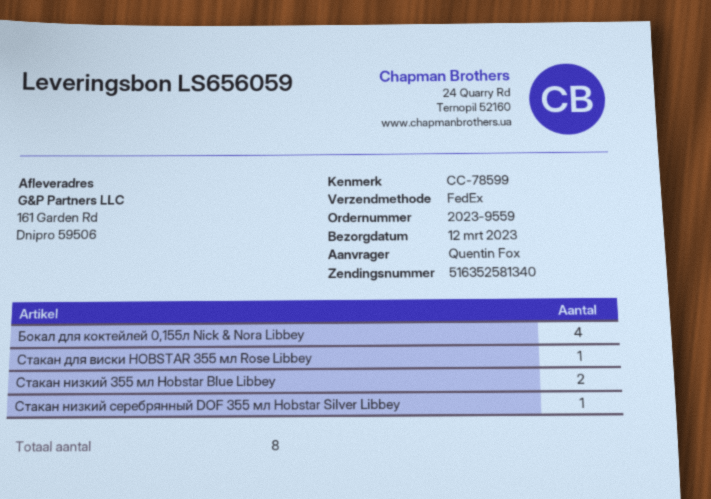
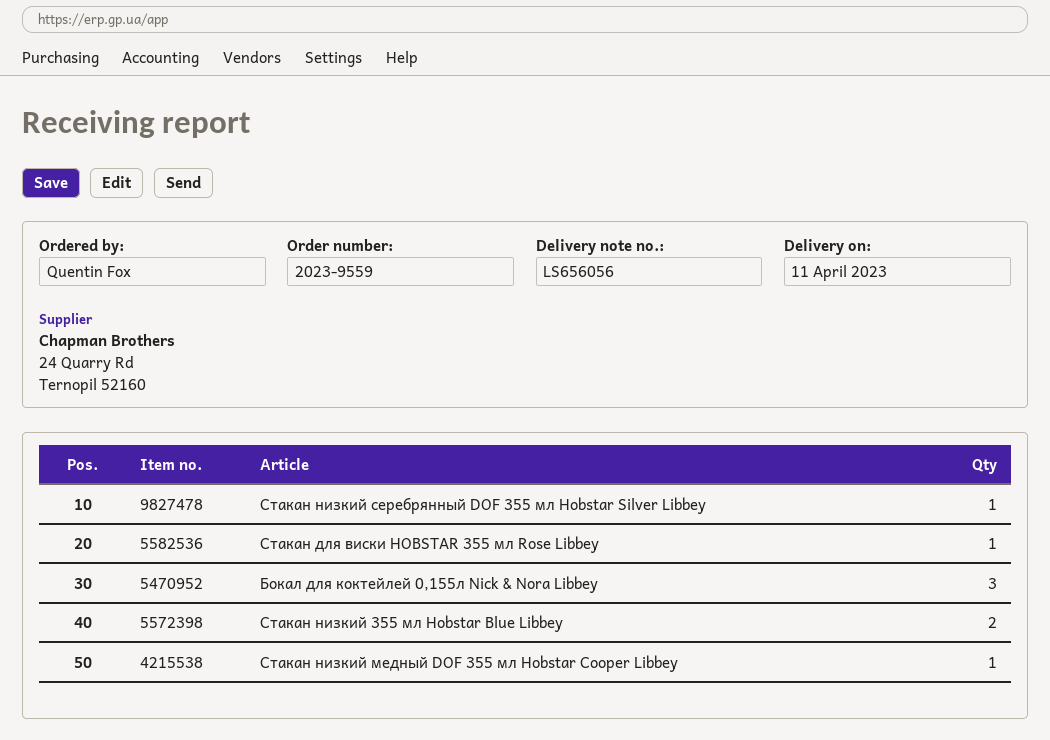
delivery note number: LS656059 -> LS656056
delivery date: 2023-03-12 -> 2023-04-11
Бокал для коктейлей 0,155л Nick & Nora Libbey: 4 -> 3
Стакан низкий медный DOF 355 мл Hobstar Cooper Libbey: none -> 1

